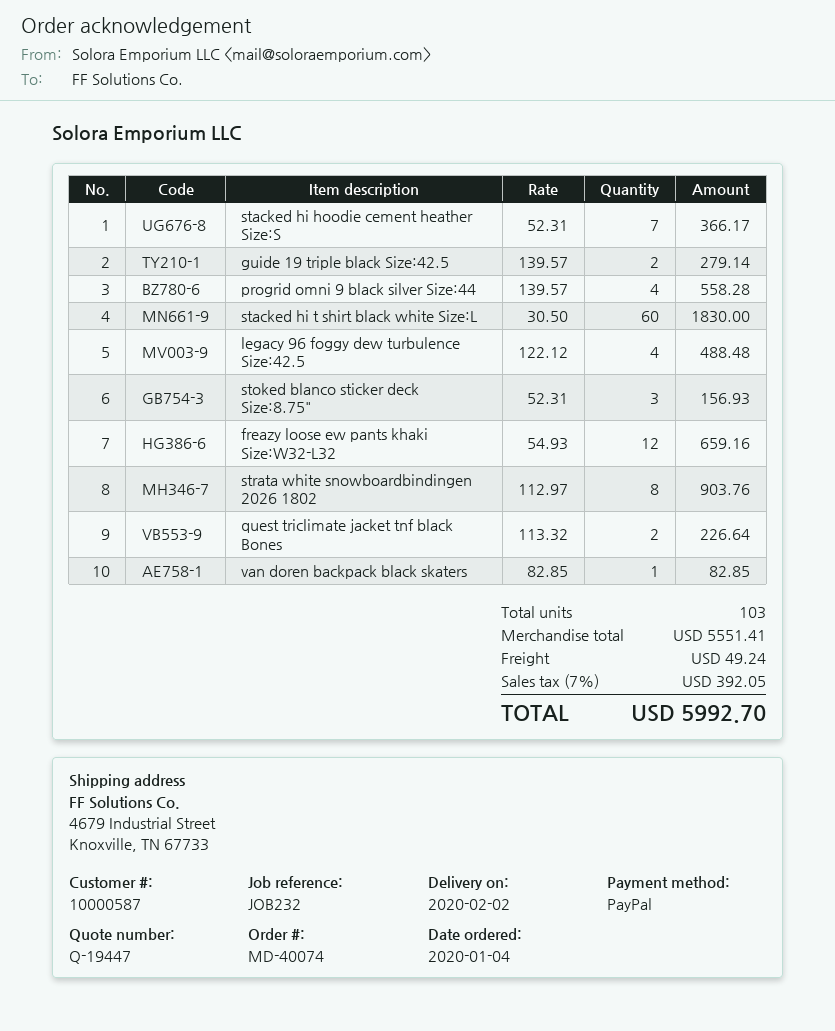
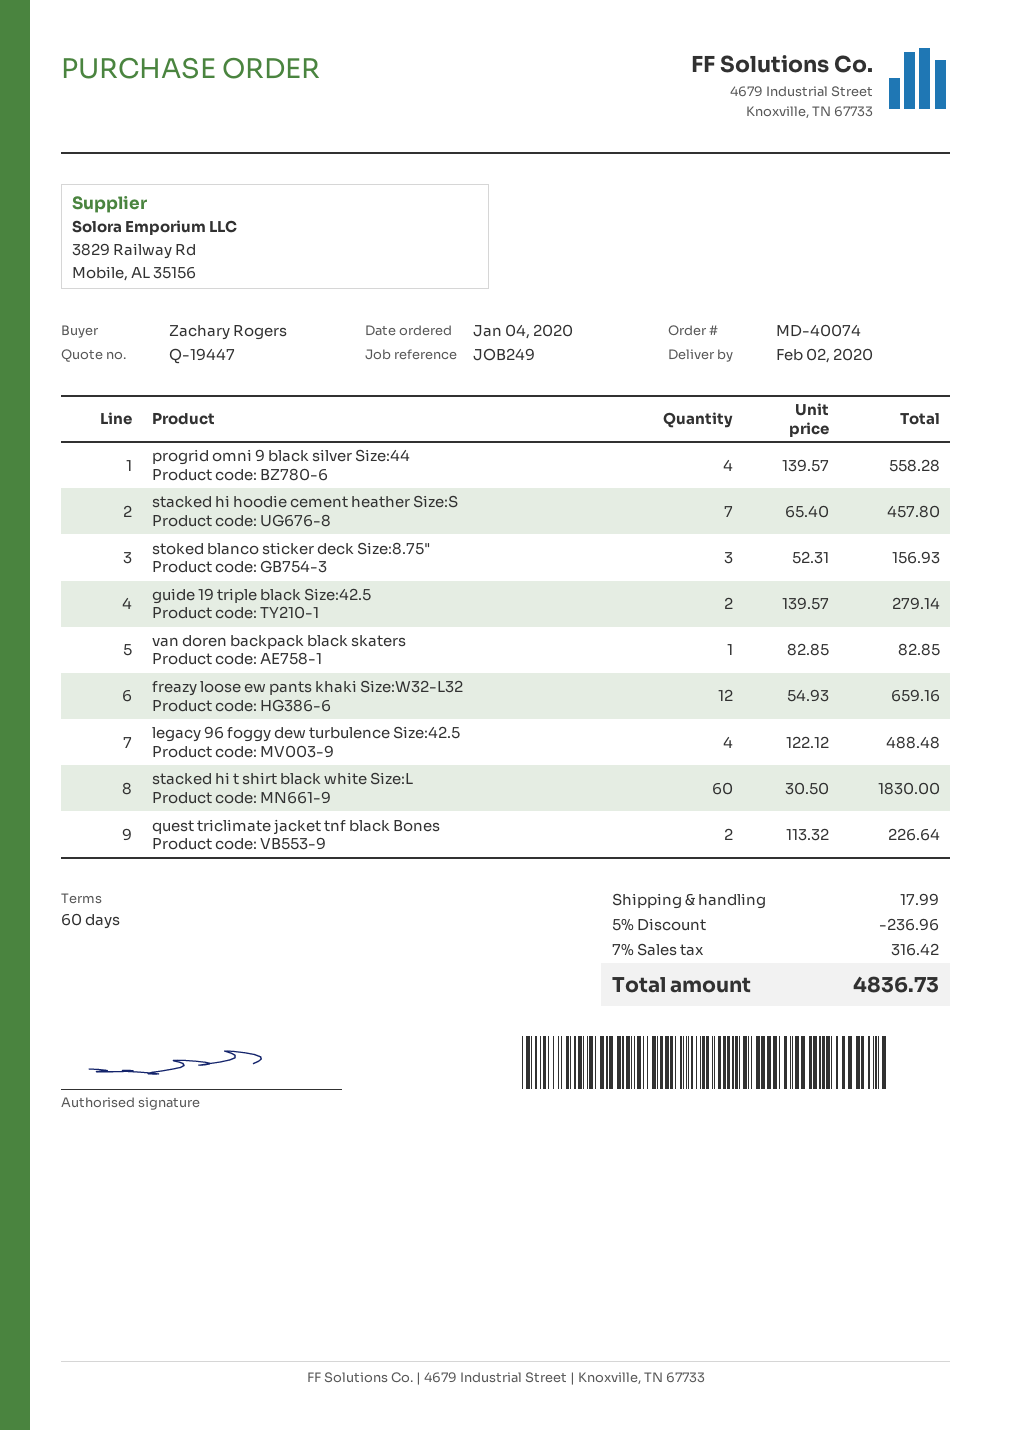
reference: JOB232 -> JOB249
stacked hi hoodie cement heather Size:S: 7 x 52.31 = 366.17 -> 7 x 65.40 = 457.80
strata white snowboardbindingen 2026 1802: 8 x 112.97 = 903.76 -> none
discount: none -> 5% = 236.96
shipping: 49.24 -> 17.99
tax: 7% = 392.05 -> 7% = 316.42
total: 5992.70 -> 4836.73

